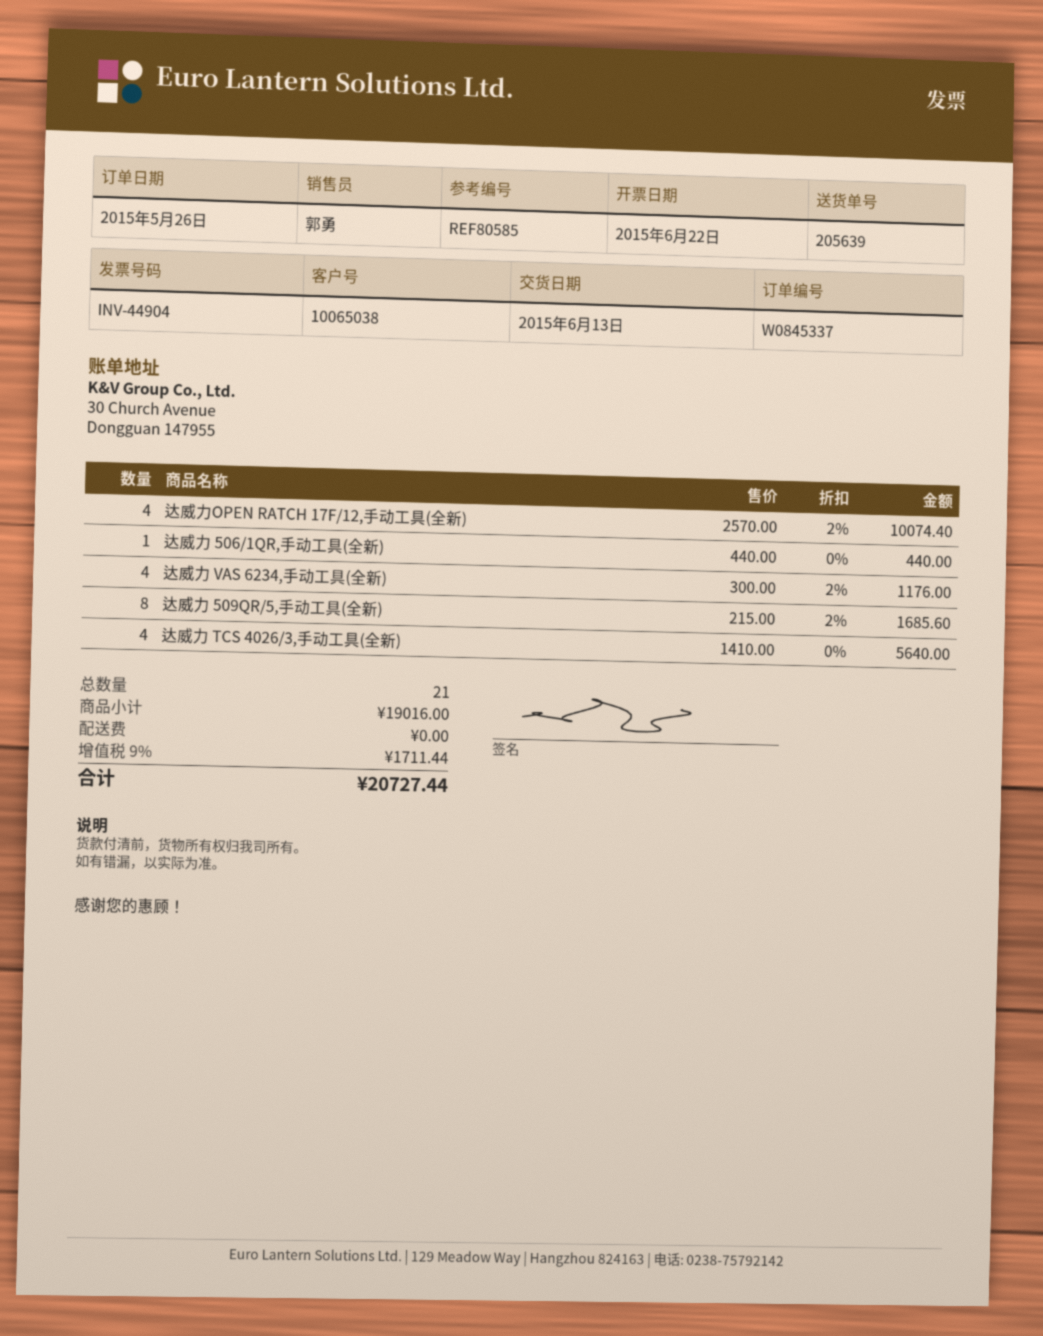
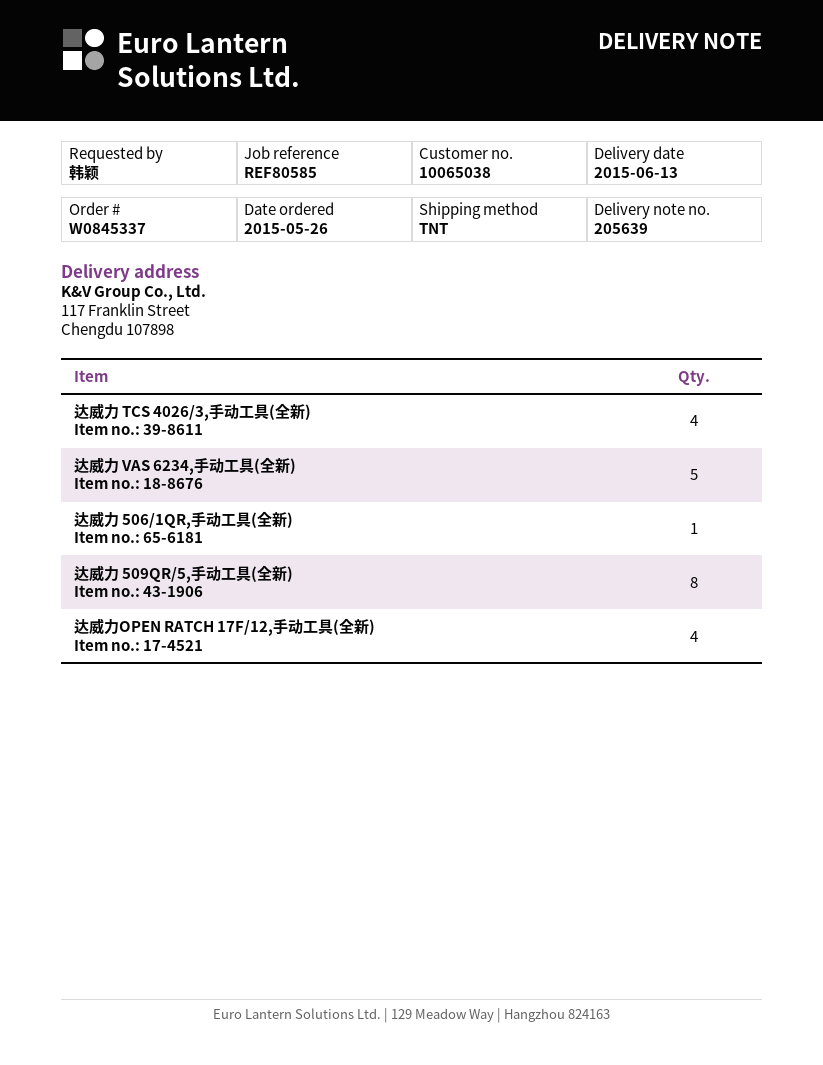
达威力 VAS 6234,手动工具(全新): 4 -> 5

